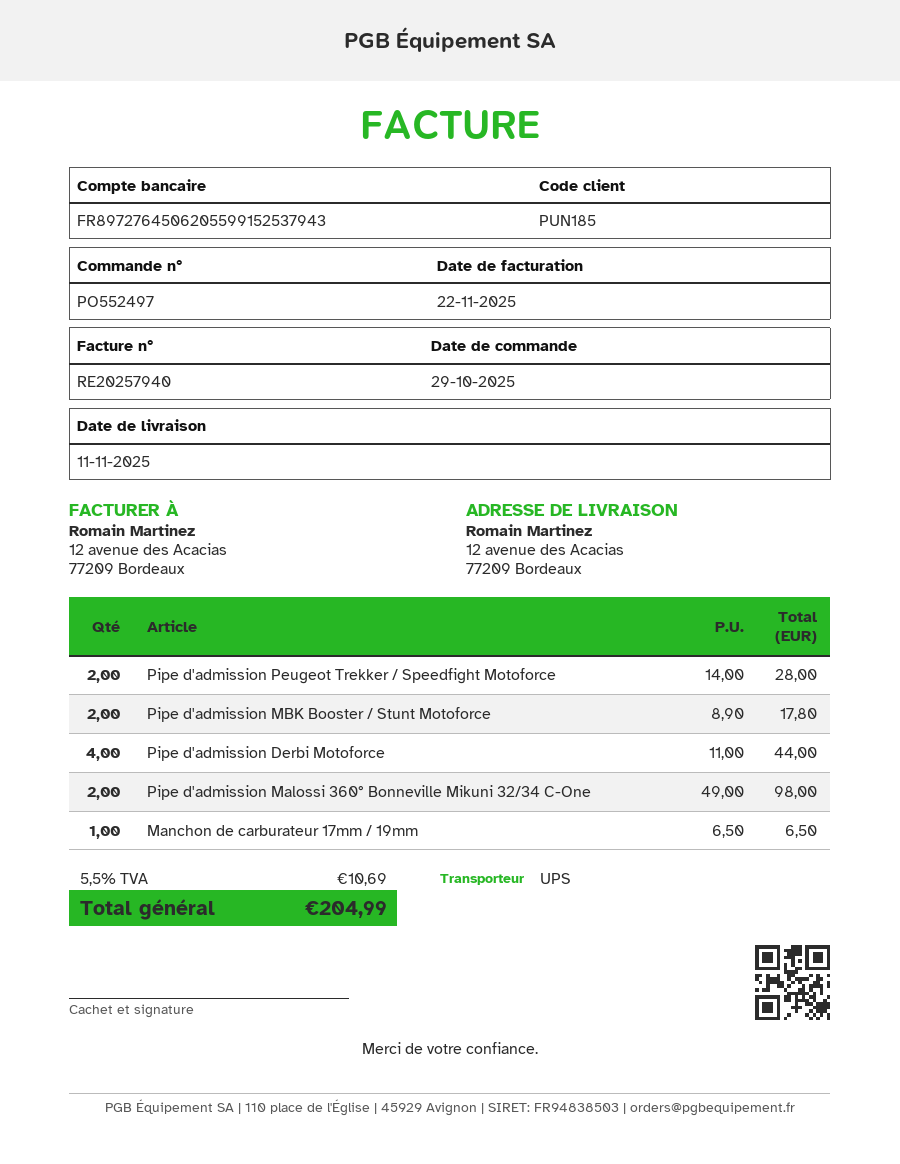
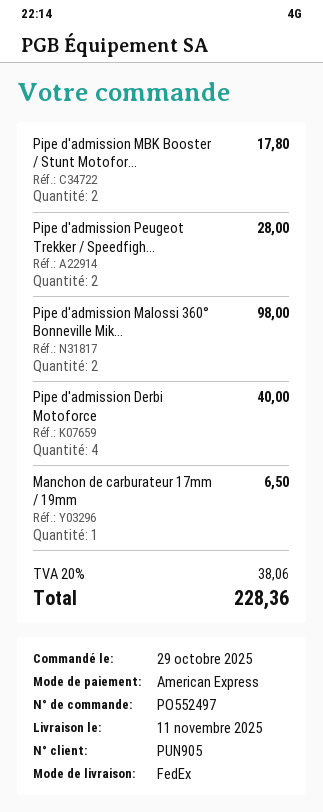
customer number: PUN185 -> PUN905
shipping method: UPS -> FedEx
Pipe d'admission Derbi Motoforce: 4 for 44.00 -> 4 for 40.00
tax: 5.5% = 10.69 -> 20% = 38.06
total: 204.99 -> 228.36

